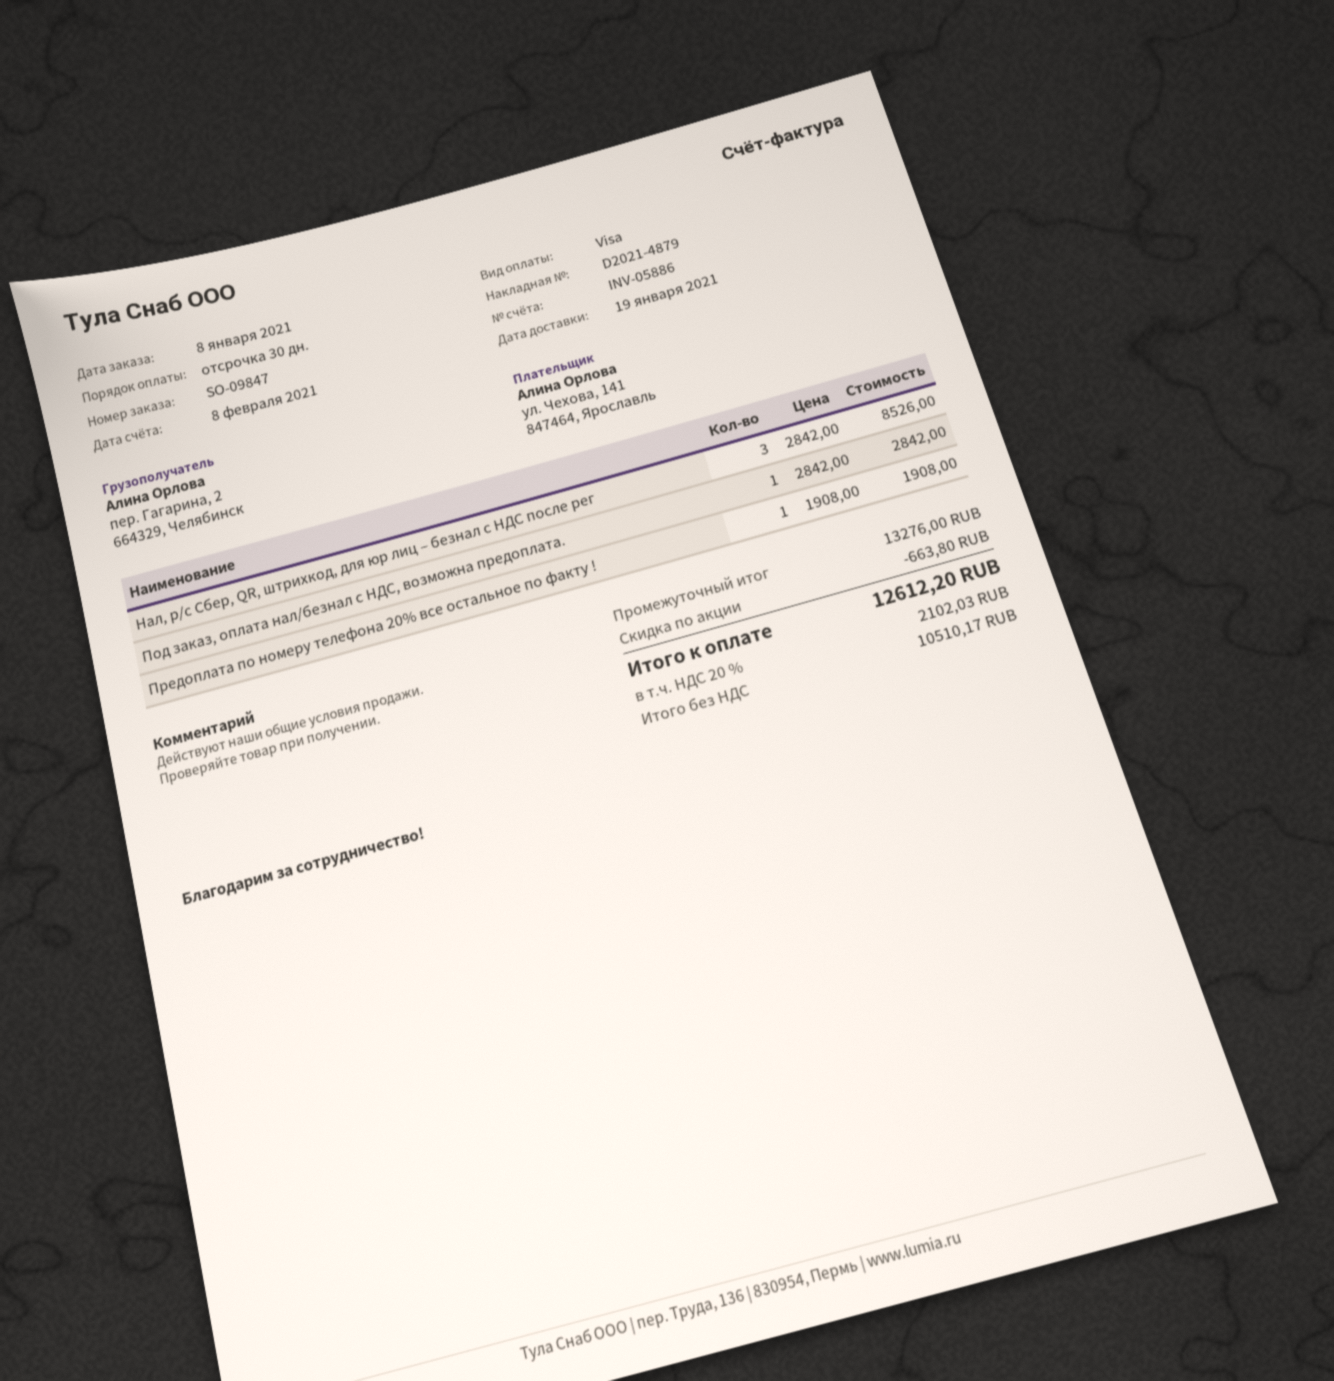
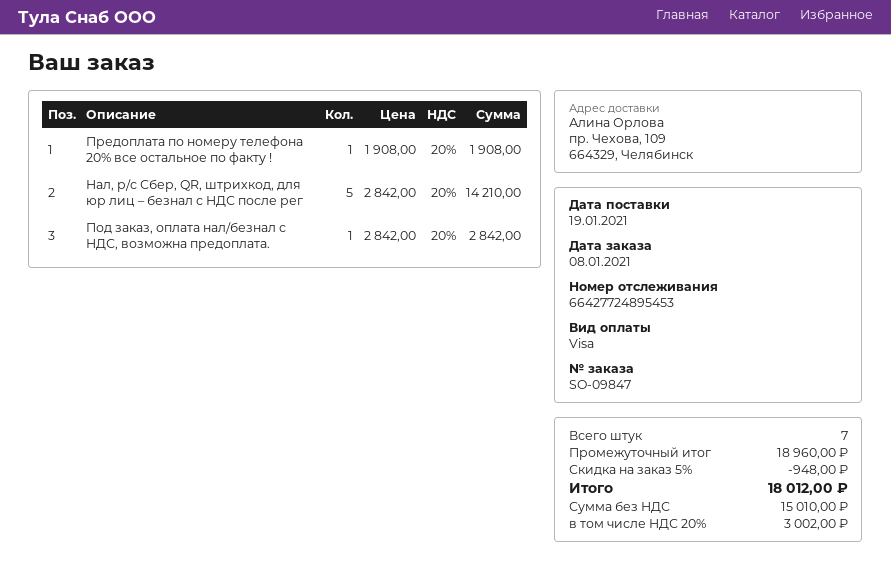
ship to: пер. Гагарина, 2, 664329, Челябинск -> пр. Чехова, 109, 664329, Челябинск
Нал, р/с Сбер, QR, штрихкод, для юр лиц – безнал с НДС после рег: 3 x 2842.00 = 8526.00 -> 5 x 2842.00 = 14210.00
subtotal: 13276.00 -> 18960.00
discount: 663.80 -> 948.00
net: 10510.17 -> 15010.00
tax: 20% = 2102.03 -> 20% = 3002.00
total: 12612.20 -> 18012.00

